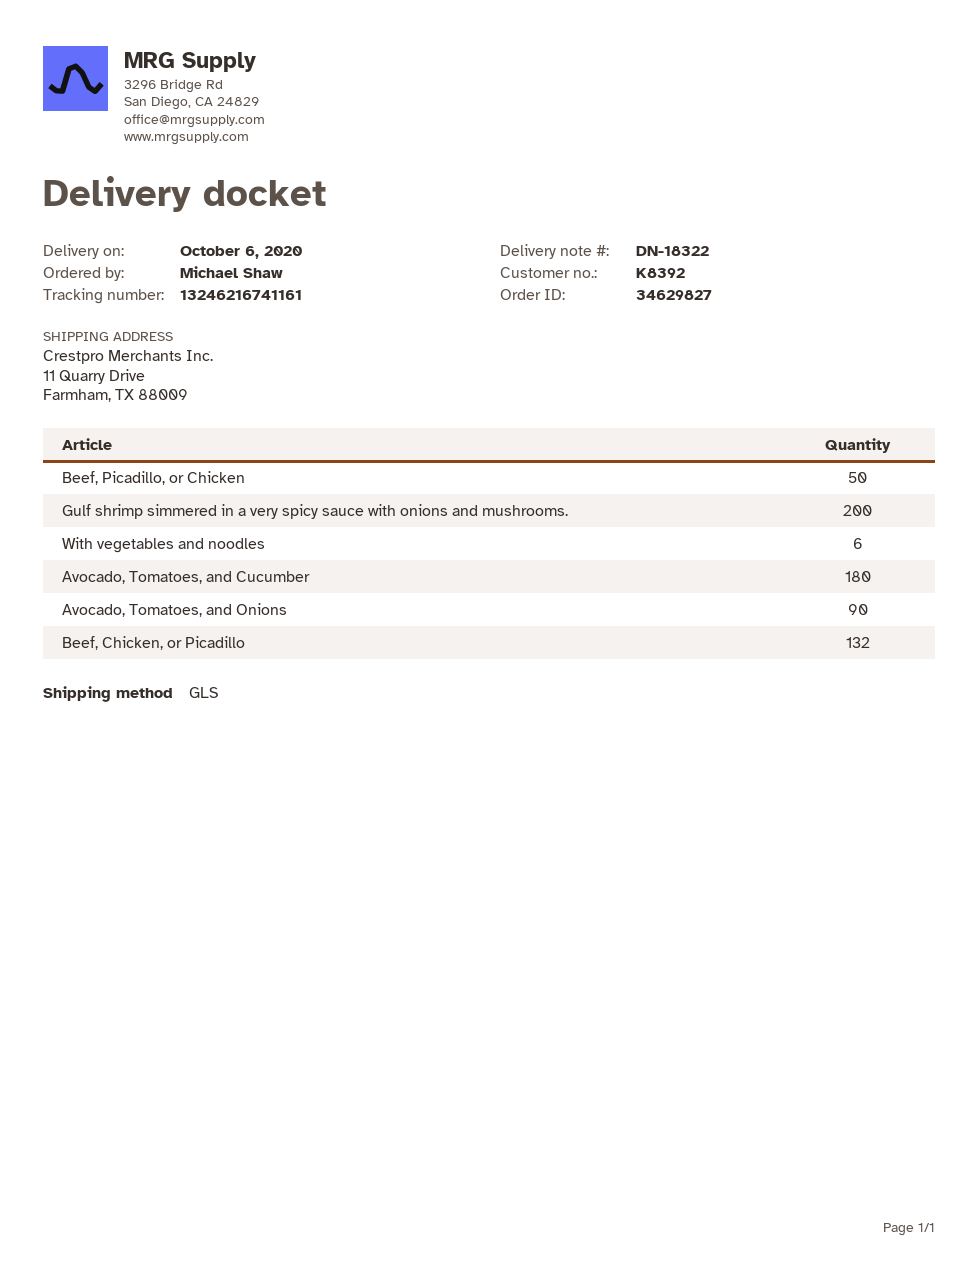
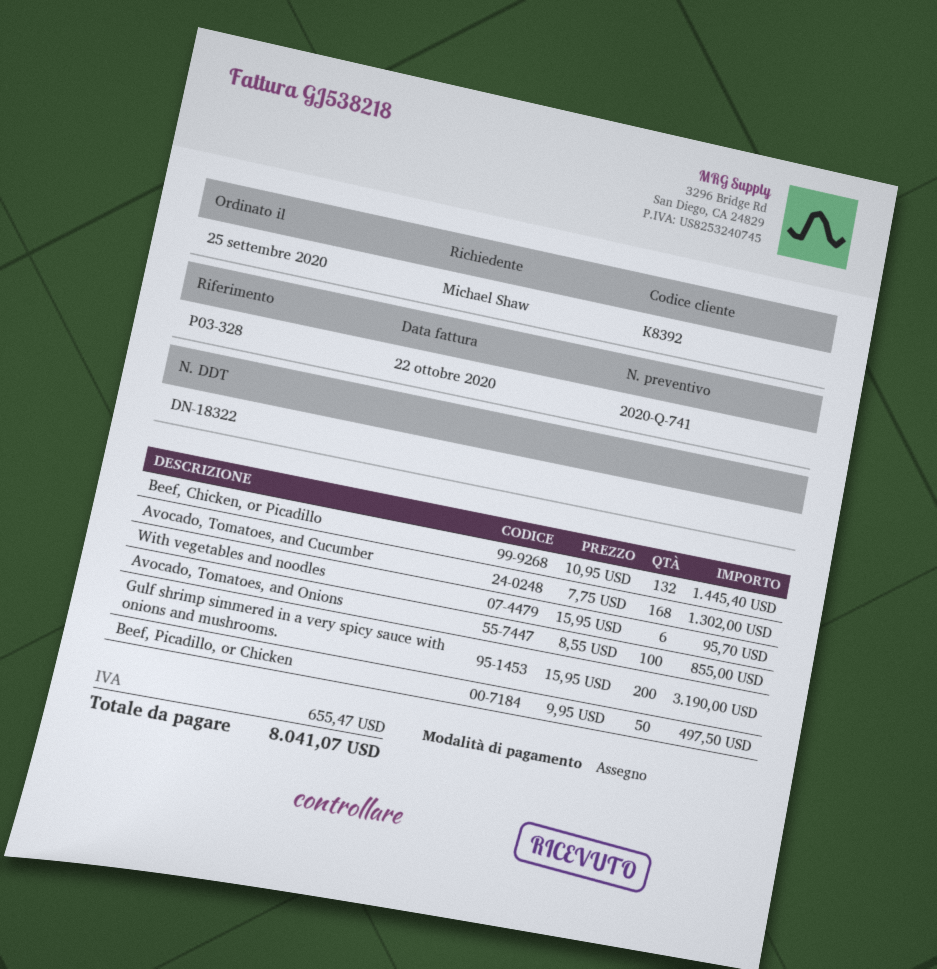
Avocado, Tomatoes, and Cucumber: 180 -> 168
Avocado, Tomatoes, and Onions: 90 -> 100

